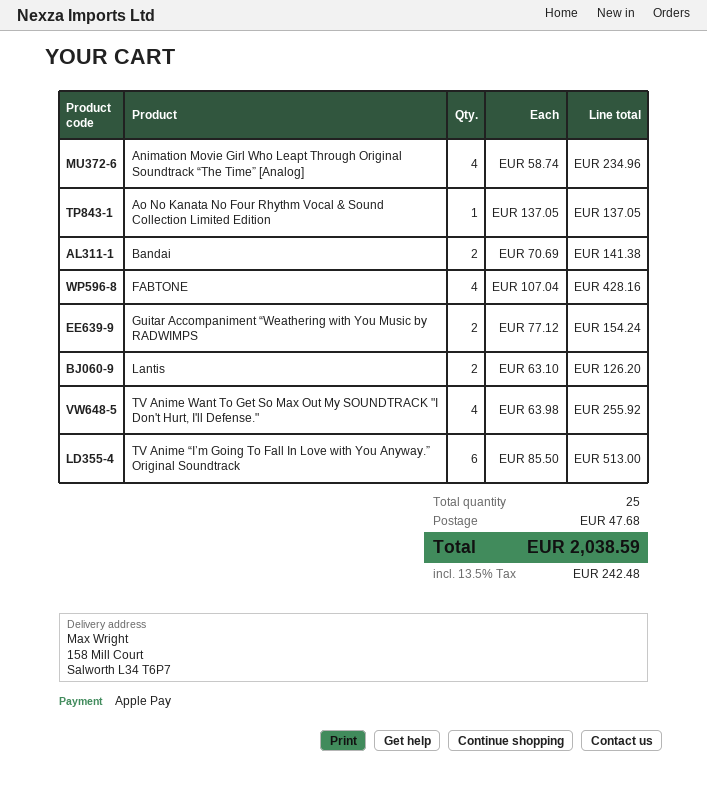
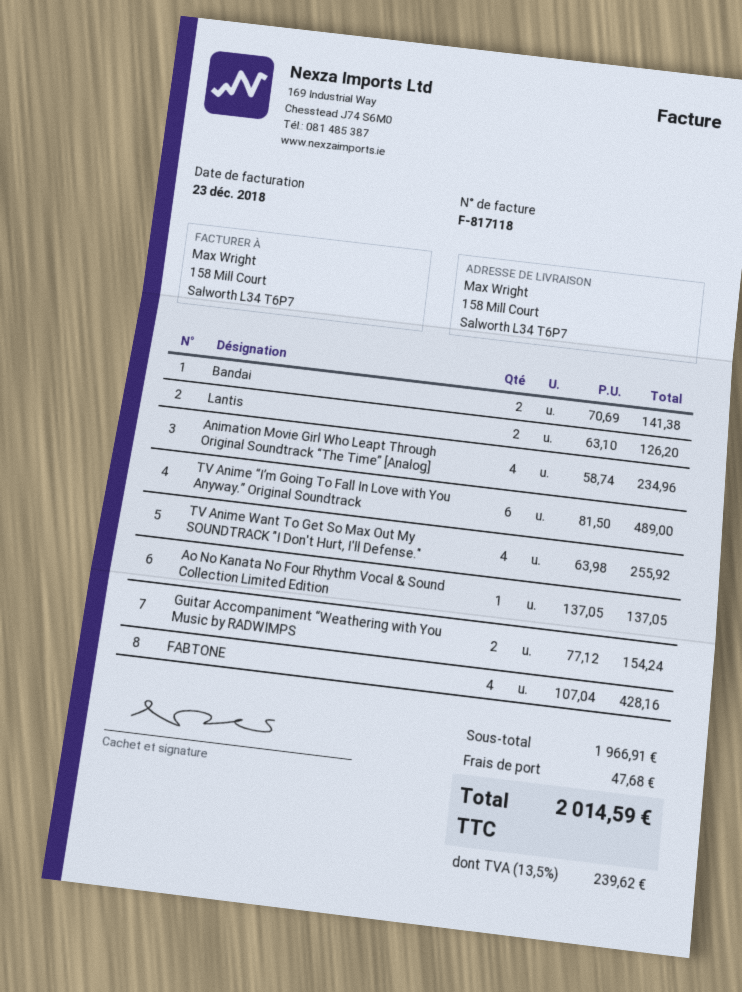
TV Anime “I’m Going To Fall In Love with You Anyway.” Original Soundtrack: 6 x 85.50 = 513.00 -> 6 x 81.50 = 489.00
tax: 13.5% = 242.48 -> 13.5% = 239.62
total: 2038.59 -> 2014.59

